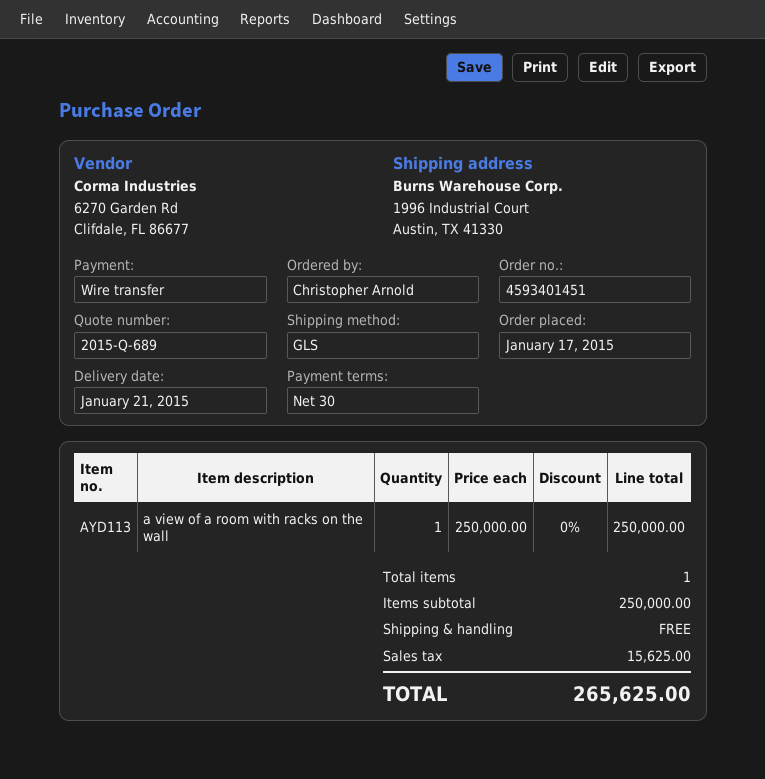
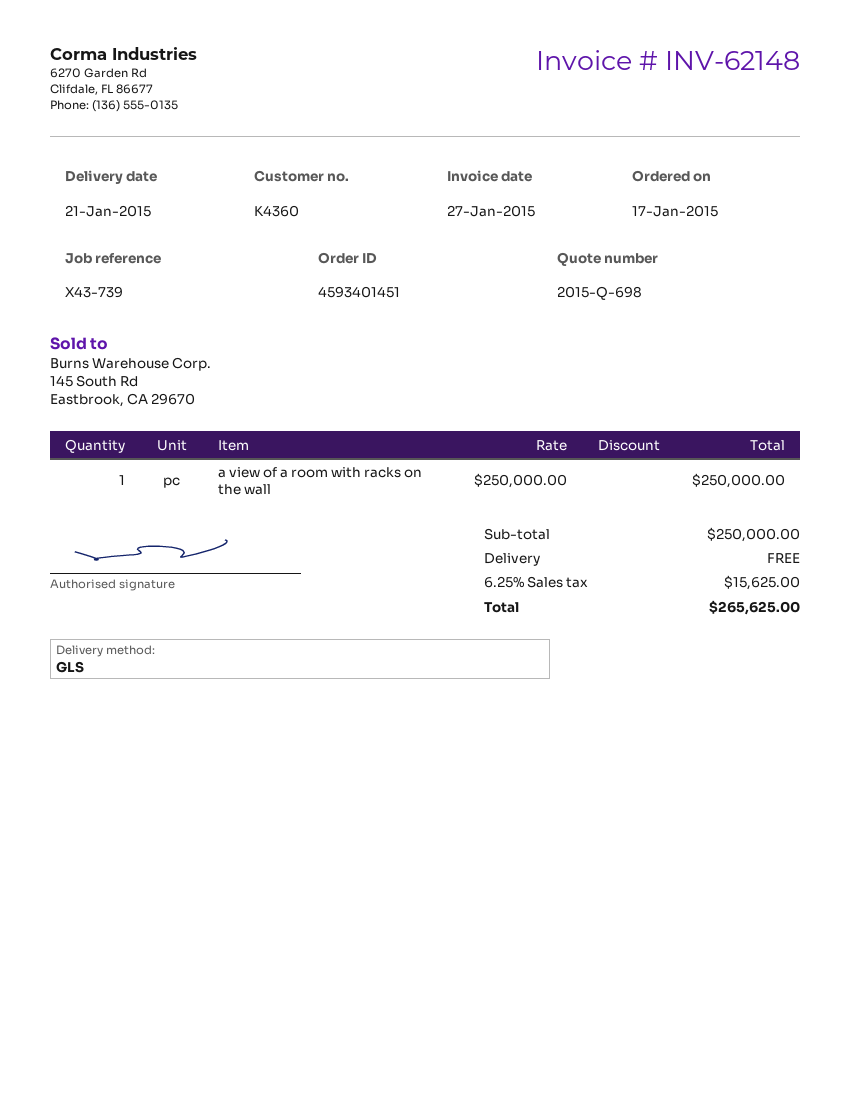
quote number: 2015-Q-689 -> 2015-Q-698

